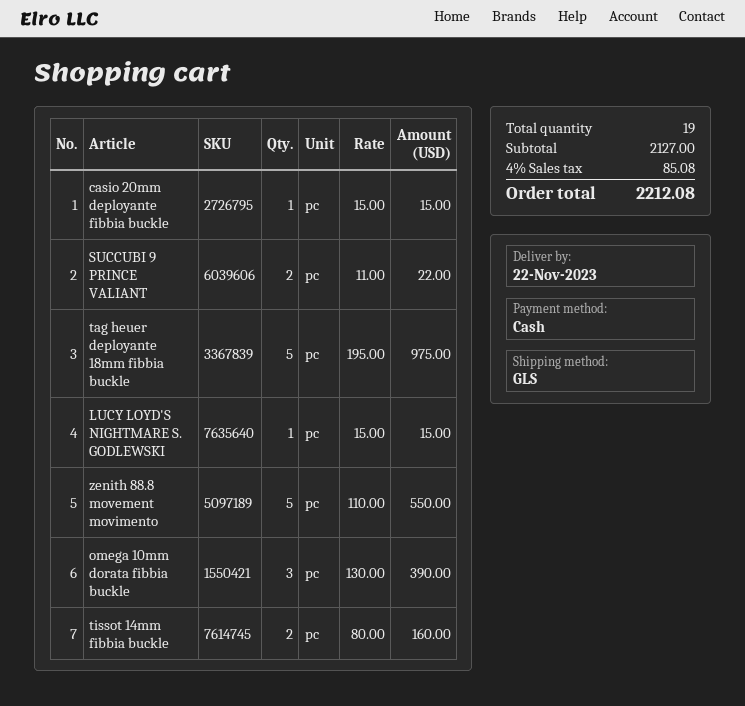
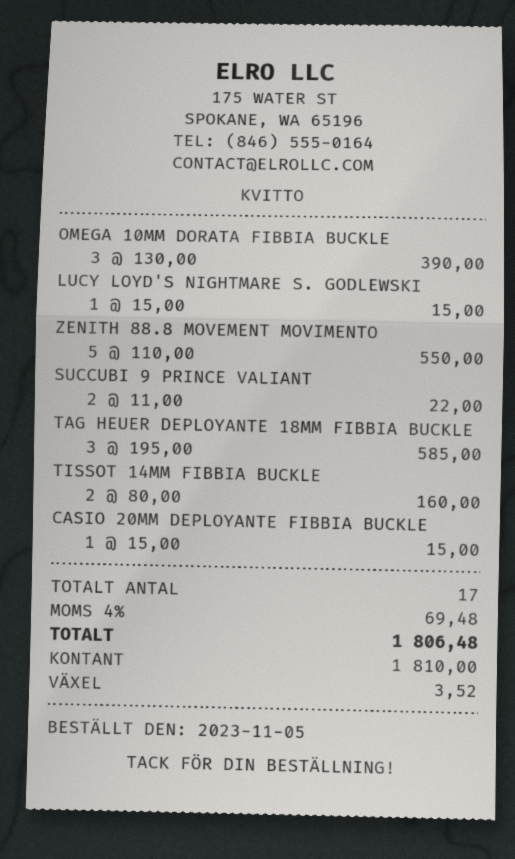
tag heuer deployante 18mm fibbia buckle: 5 x 195.00 = 975.00 -> 3 x 195.00 = 585.00
total quantity: 19 -> 17
tax: 4% = 85.08 -> 4% = 69.48
total: 2212.08 -> 1806.48

